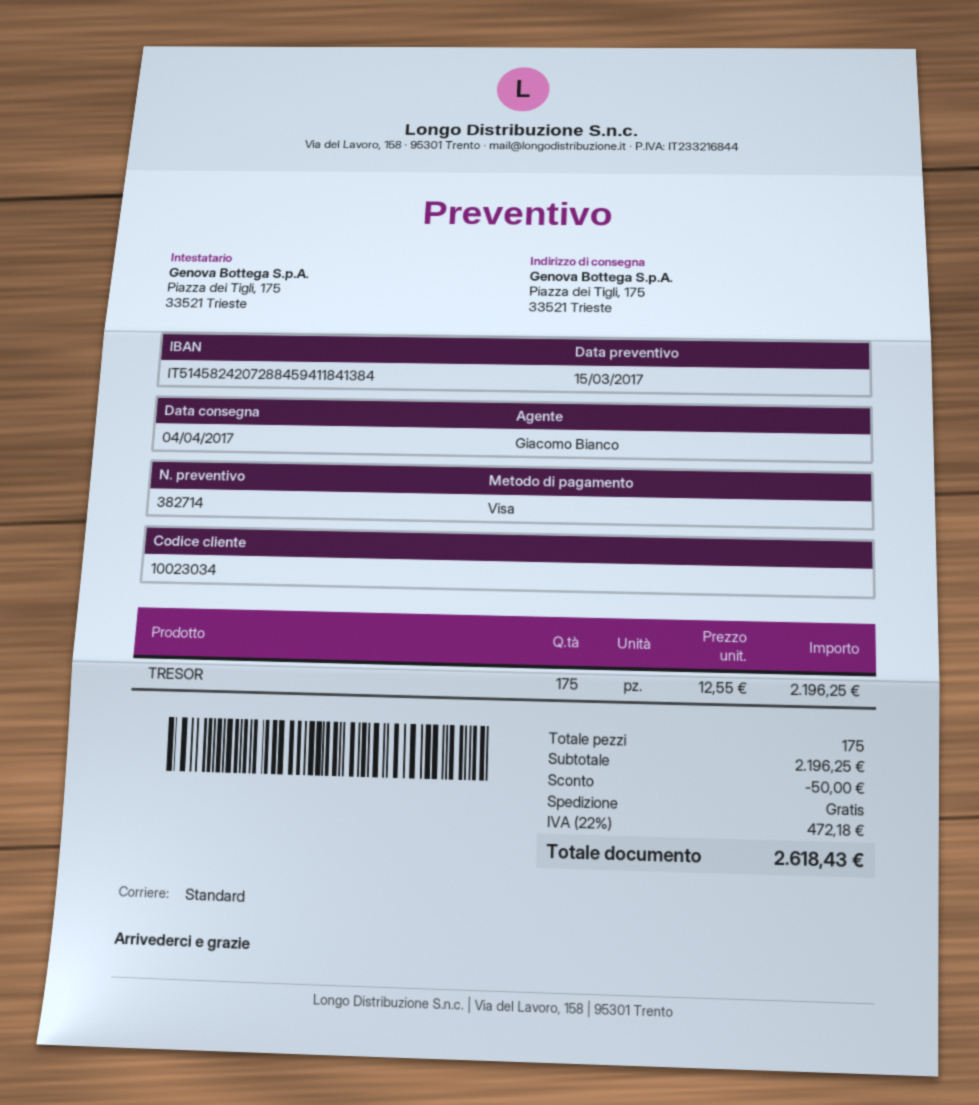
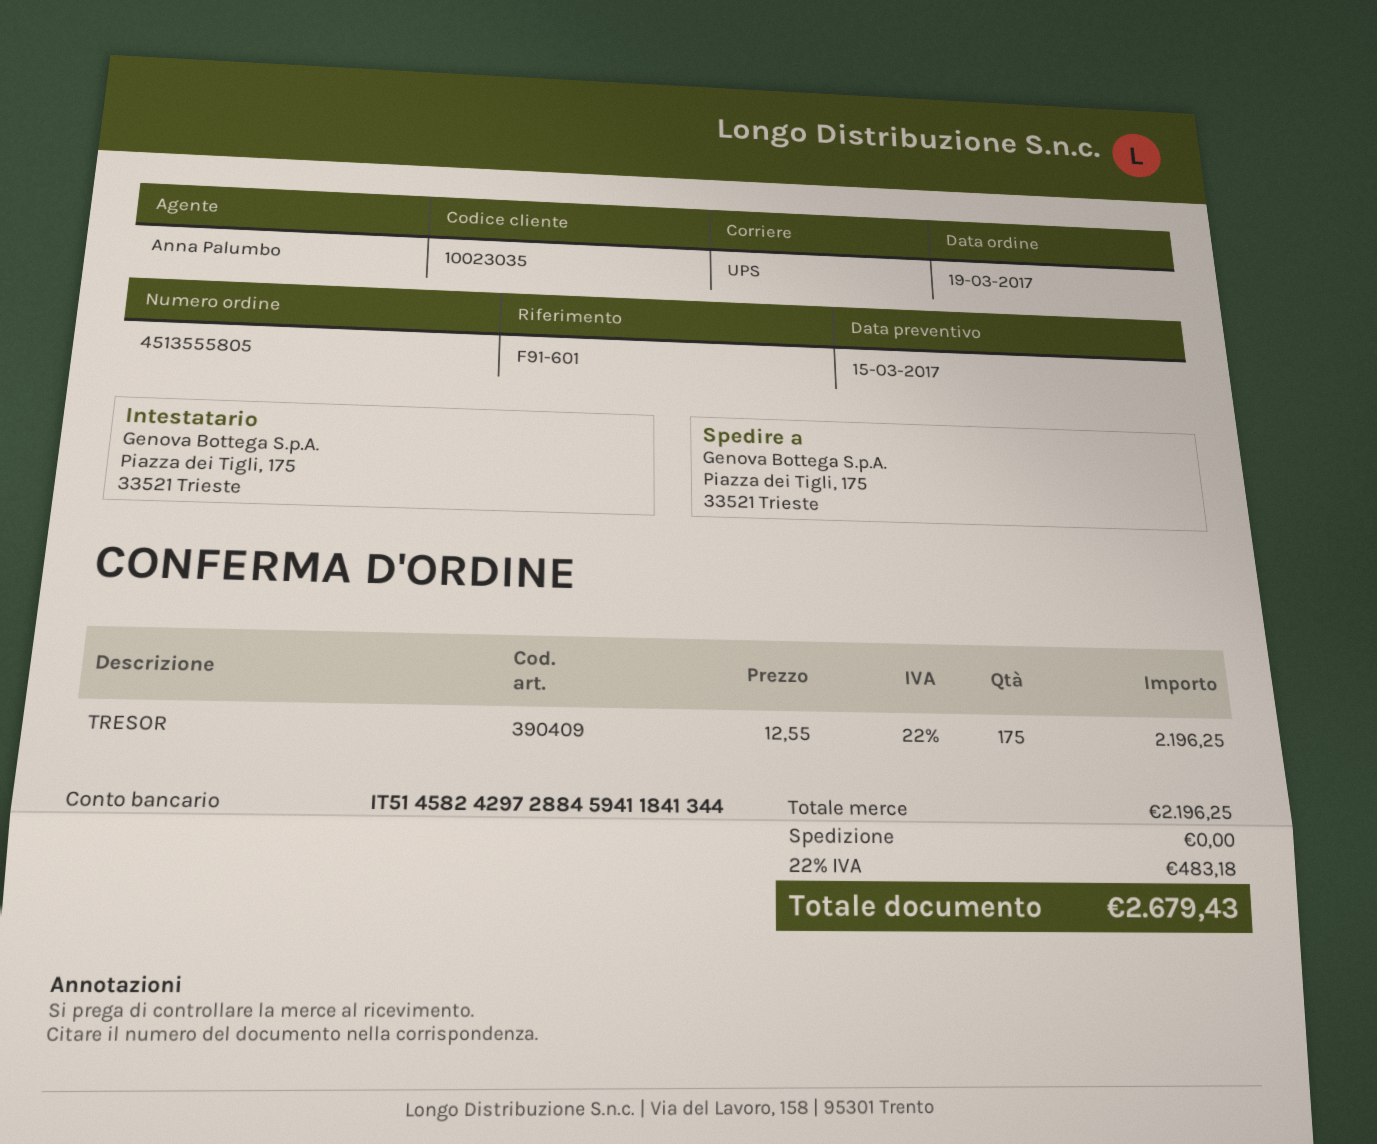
customer number: 10023034 -> 10023035
sales rep: Giacomo Bianco -> Anna Palumbo
bank account: IT5145824207288459411841384 -> IT5145824297288459411841344
shipping method: standard -> UPS
discount: 50.00 -> none
tax: 22% = 472.18 -> 22% = 483.18
total: 2618.43 -> 2679.43

